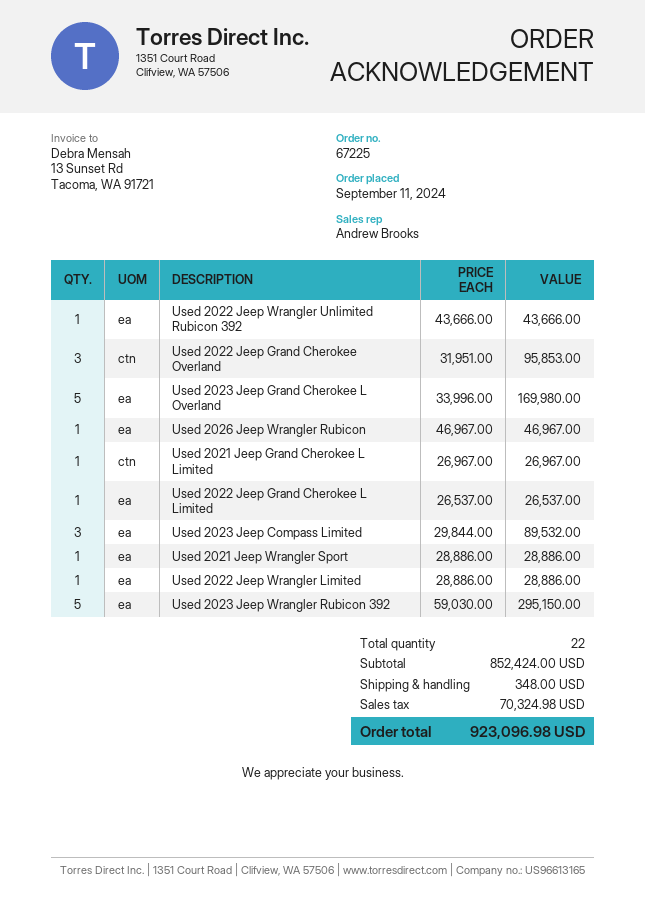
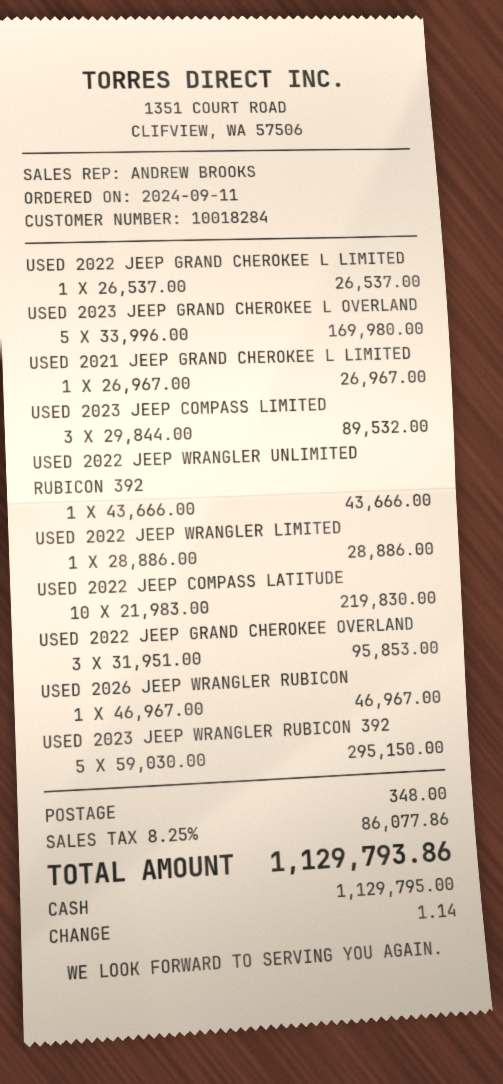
Used 2021 Jeep Wrangler Sport: 1 x 28886.00 = 28886.00 -> none
USED 2022 JEEP COMPASS LATITUDE: none -> 10 x 21983.00 = 219830.00
tax: 70324.98 -> 86077.86
total: 923096.98 -> 1129793.86

